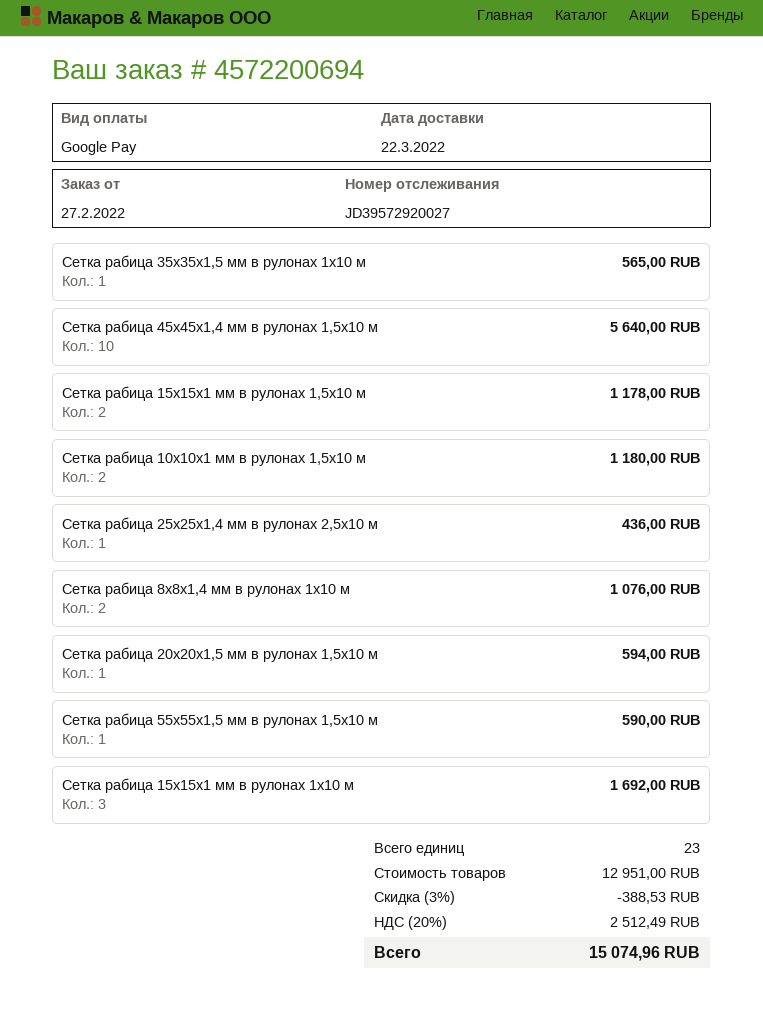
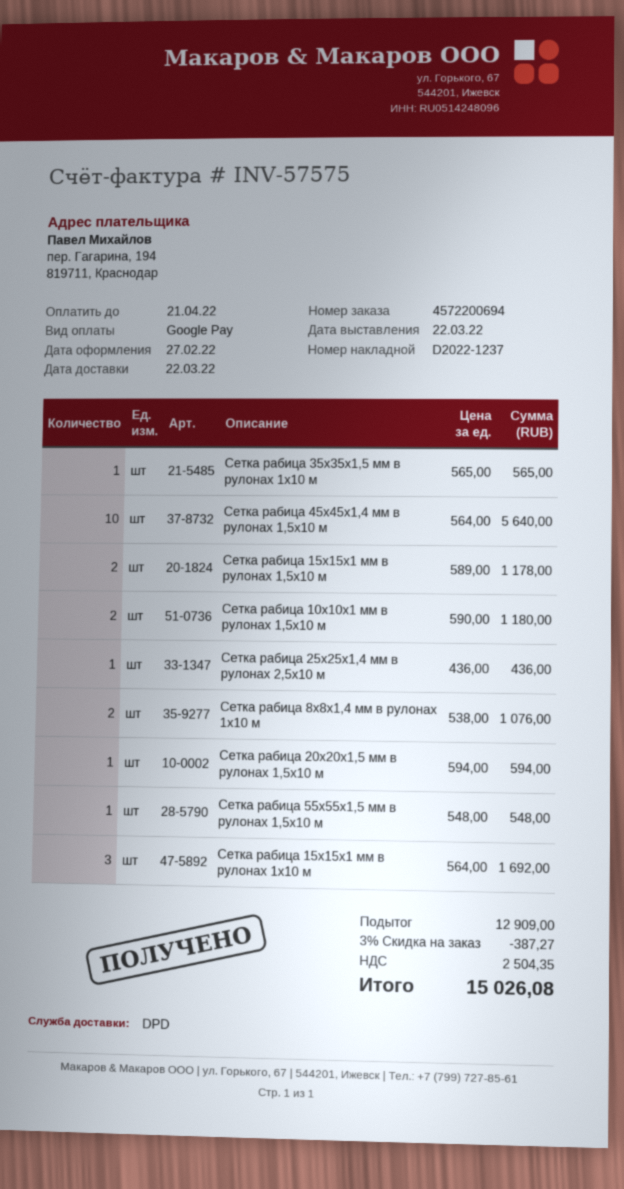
Сетка рабица 55х55х1,5 мм в рулонах 1,5х10 м: 1 for 590.00 -> 1 for 548.00
subtotal: 12951.00 -> 12909.00
discount: 3% = 388.53 -> 3% = 387.27
tax: 2512.49 -> 2504.35
total: 15074.96 -> 15026.08

